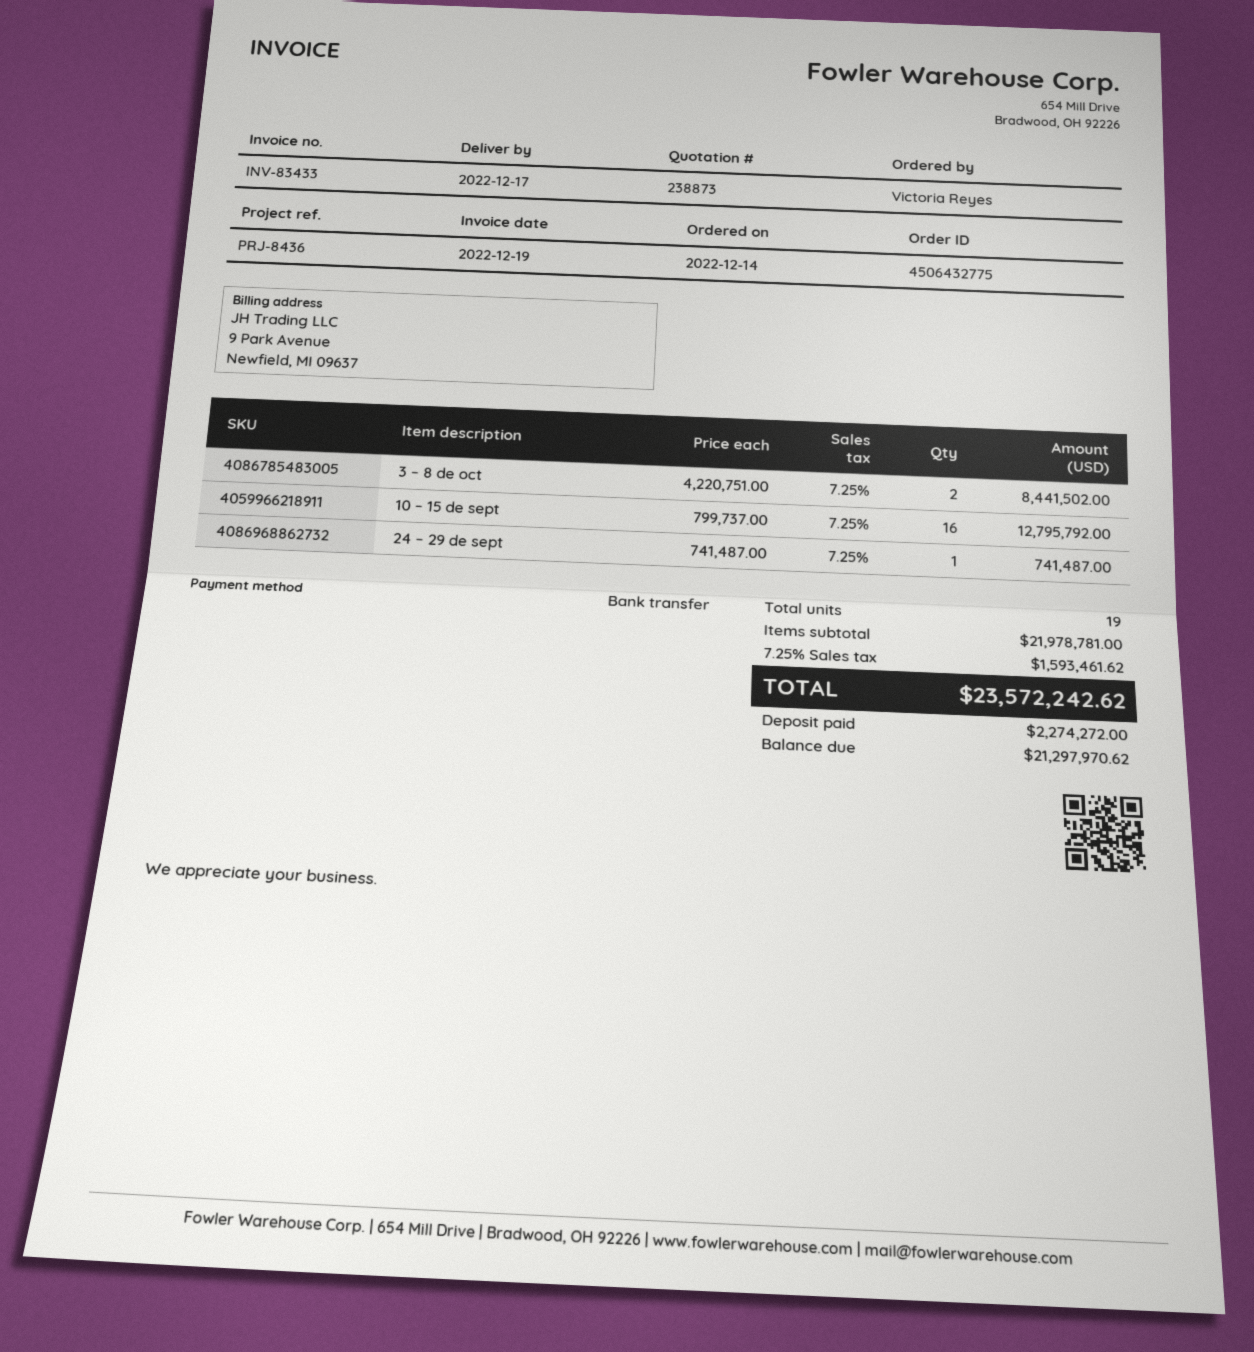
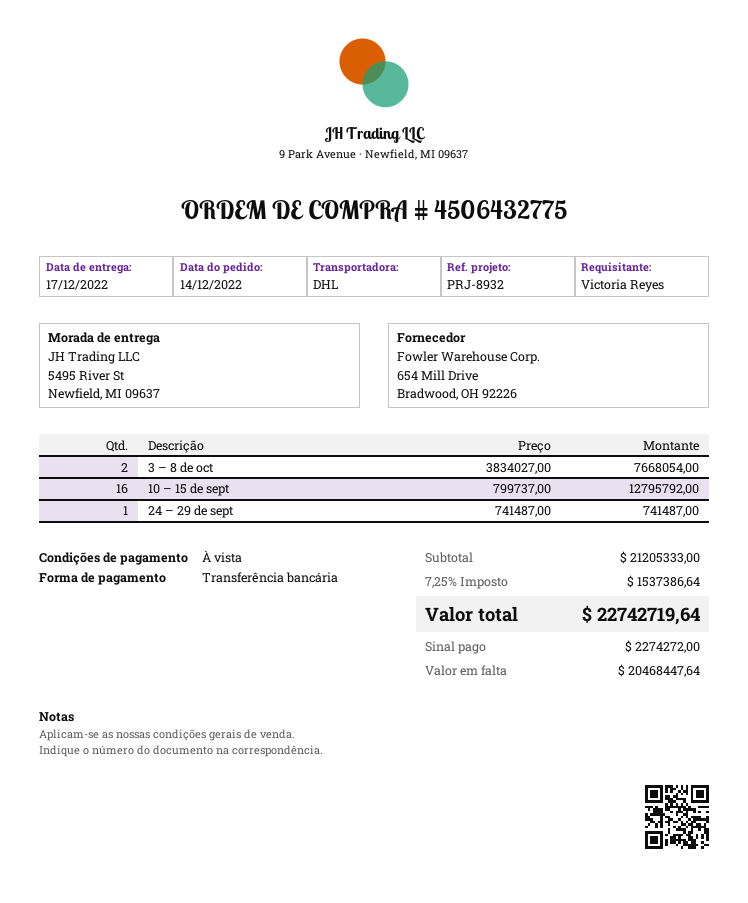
reference: PRJ-8436 -> PRJ-8932
3 – 8 de oct: 2 x 4220751.00 = 8441502.00 -> 2 x 3834027.00 = 7668054.00
subtotal: 21978781.00 -> 21205333.00
tax: 7.25% = 1593461.62 -> 7.25% = 1537386.64
total: 23572242.62 -> 22742719.64
balance: 21297970.62 -> 20468447.64

